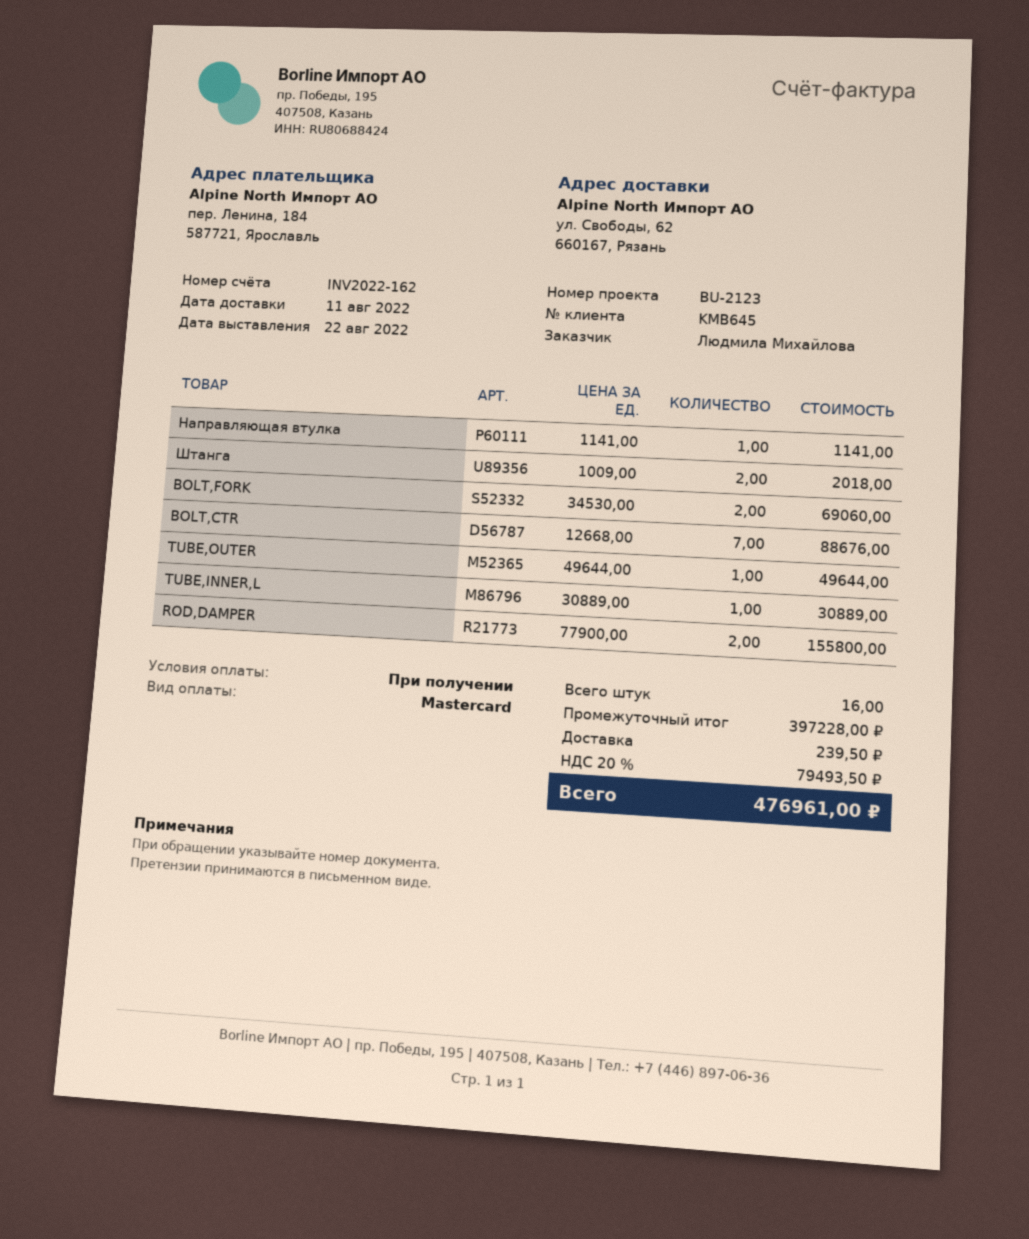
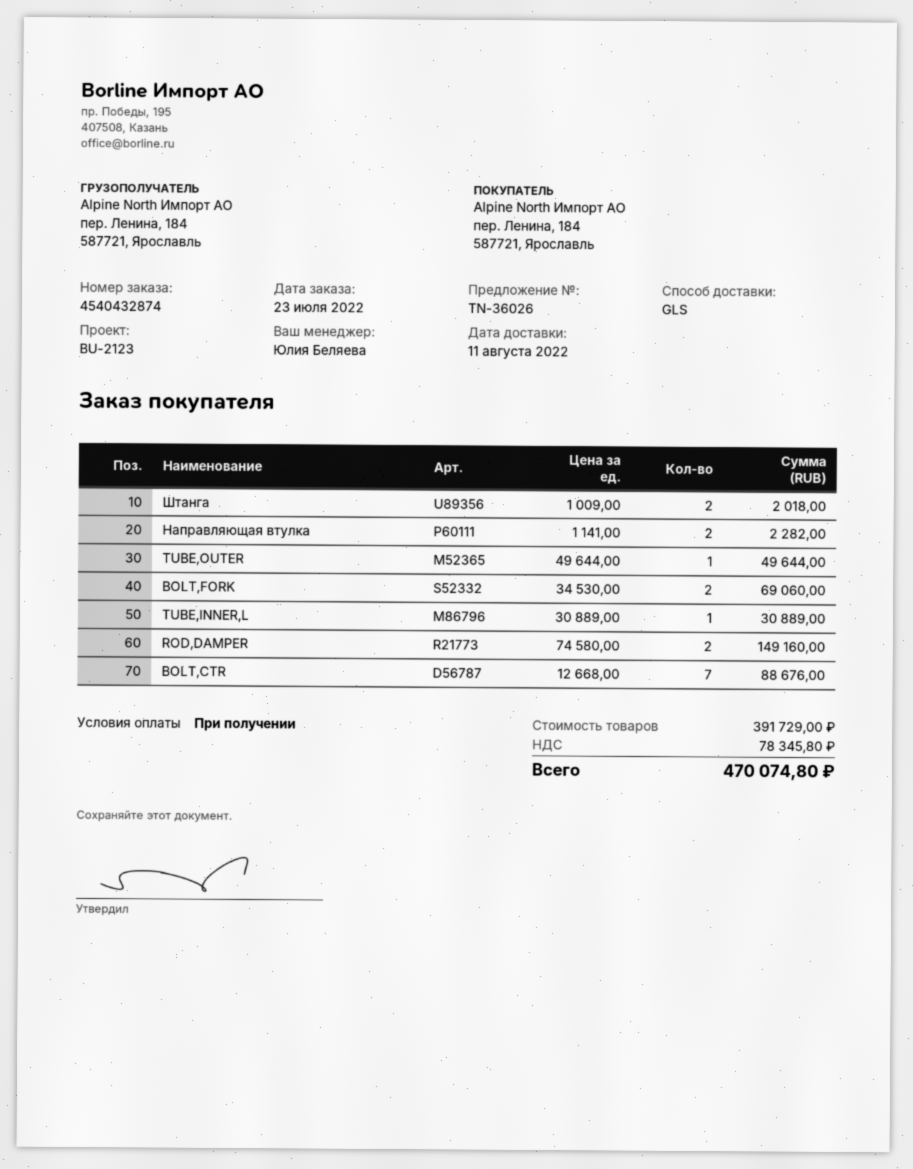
ship to: ул. Свободы, 62, 660167, Рязань -> пер. Ленина, 184, 587721, Ярославль
Направляющая втулка: 1 x 1141.00 = 1141.00 -> 2 x 1141.00 = 2282.00
ROD,DAMPER: 2 x 77900.00 = 155800.00 -> 2 x 74580.00 = 149160.00
subtotal: 397228.00 -> 391729.00
shipping: 239.50 -> none
tax: 79493.50 -> 78345.80
total: 476961.00 -> 470074.80

